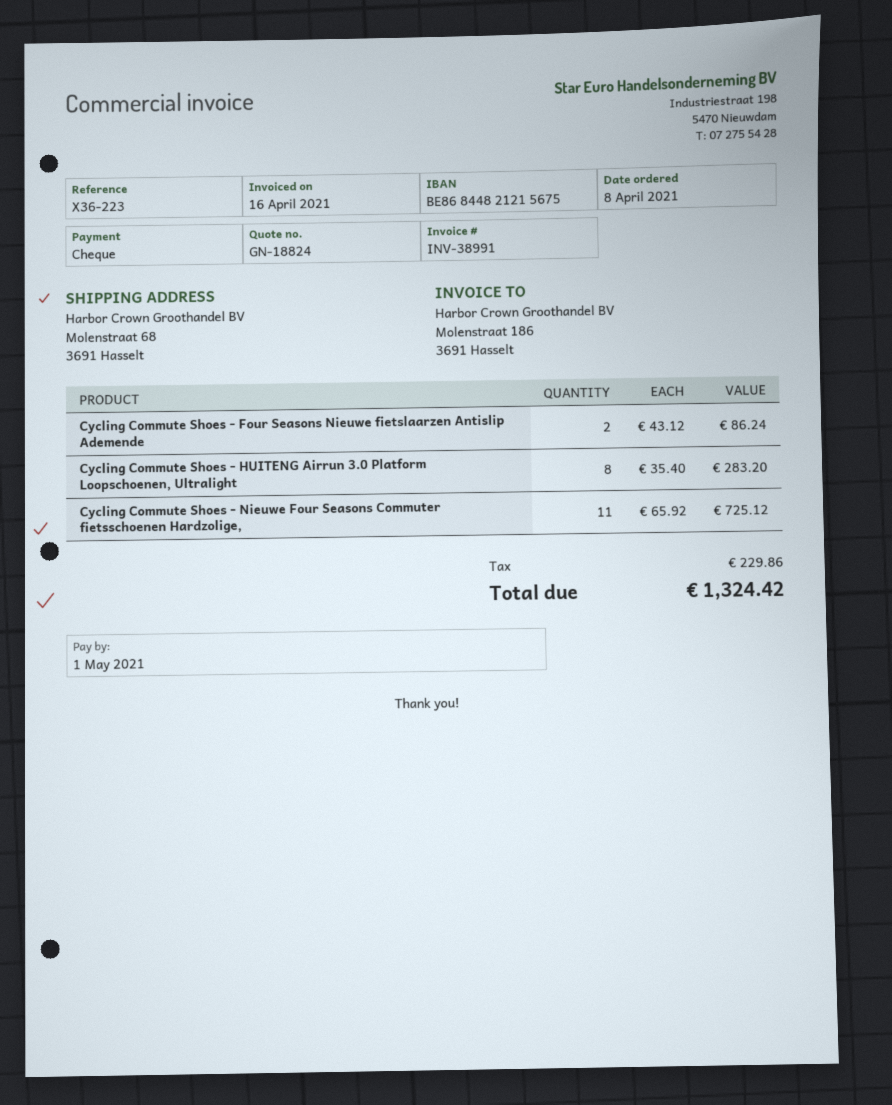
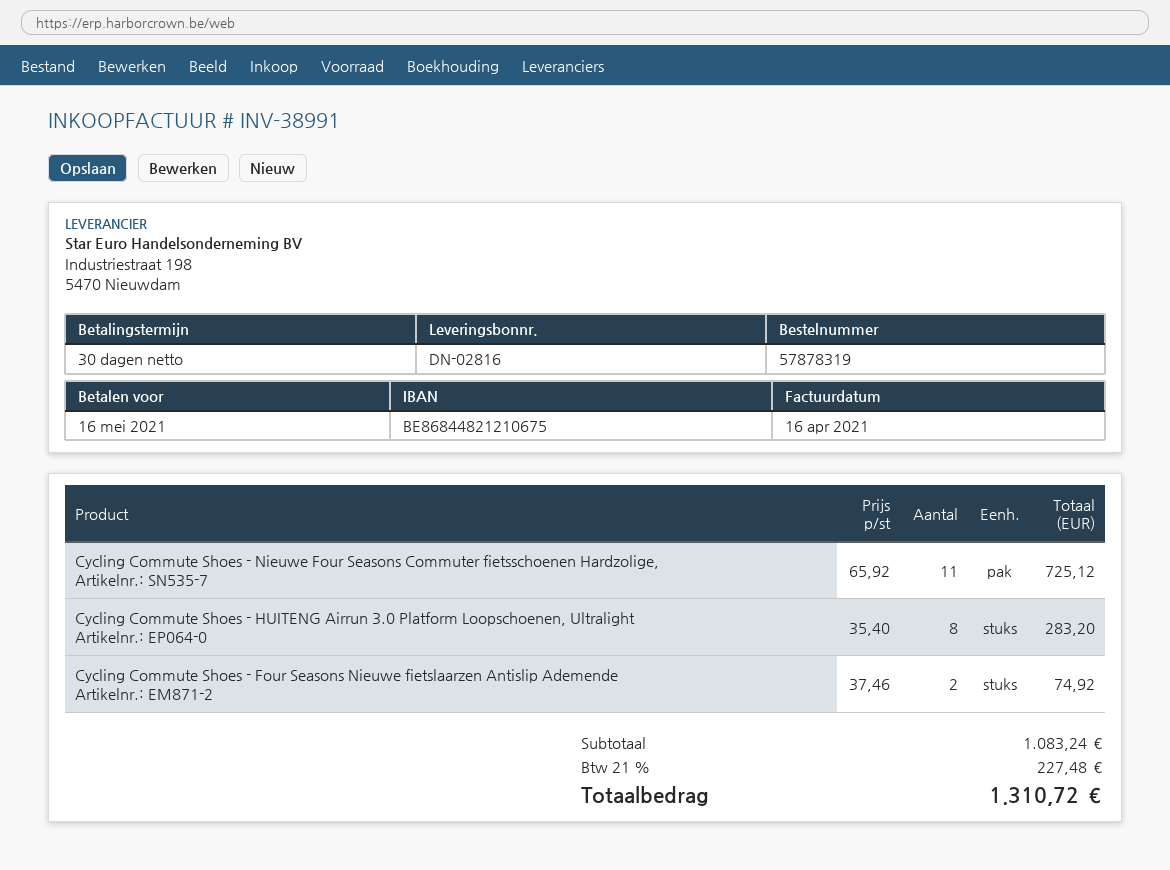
due date: 2021-05-01 -> 2021-05-16
bank account: BE86844821215675 -> BE86844821210675
Cycling Commute Shoes - Four Seasons Nieuwe fietslaarzen Antislip Ademende: 2 x 43.12 = 86.24 -> 2 x 37.46 = 74.92
tax: 229.86 -> 227.48
total: 1324.42 -> 1310.72

